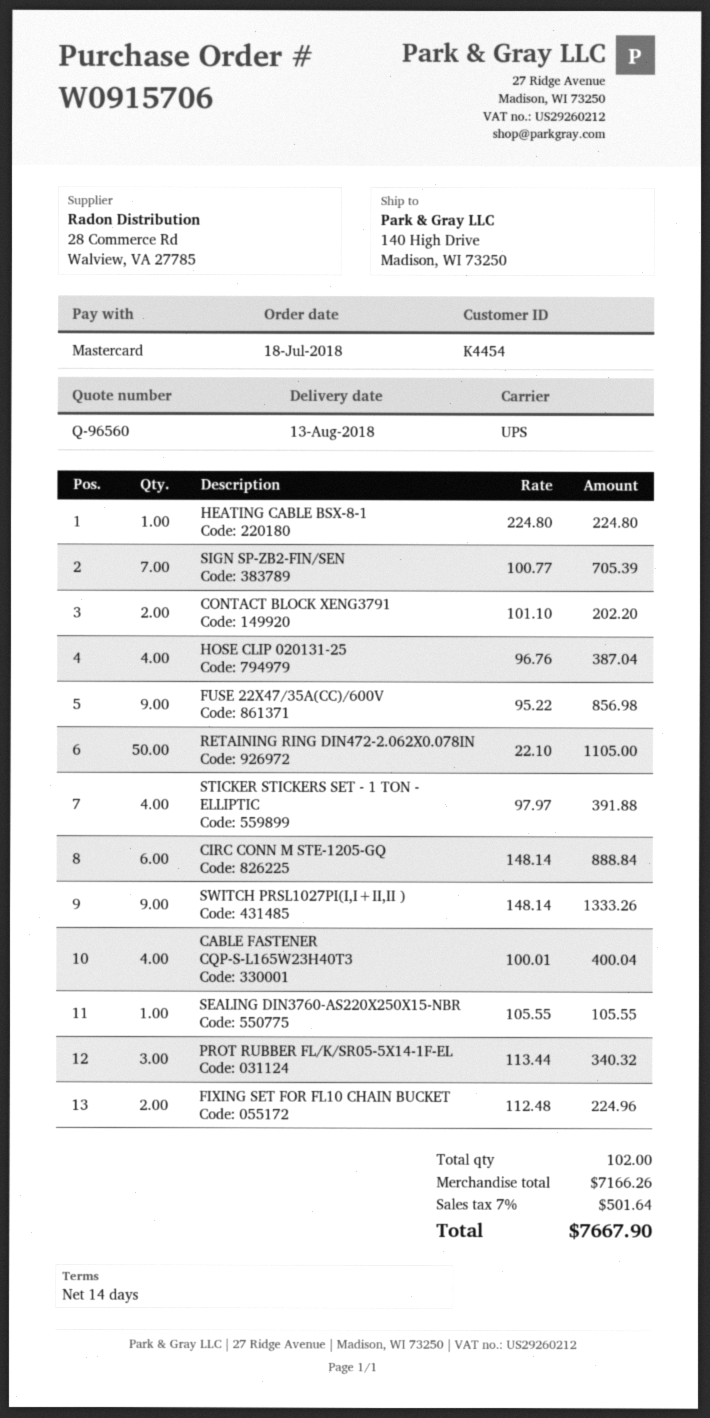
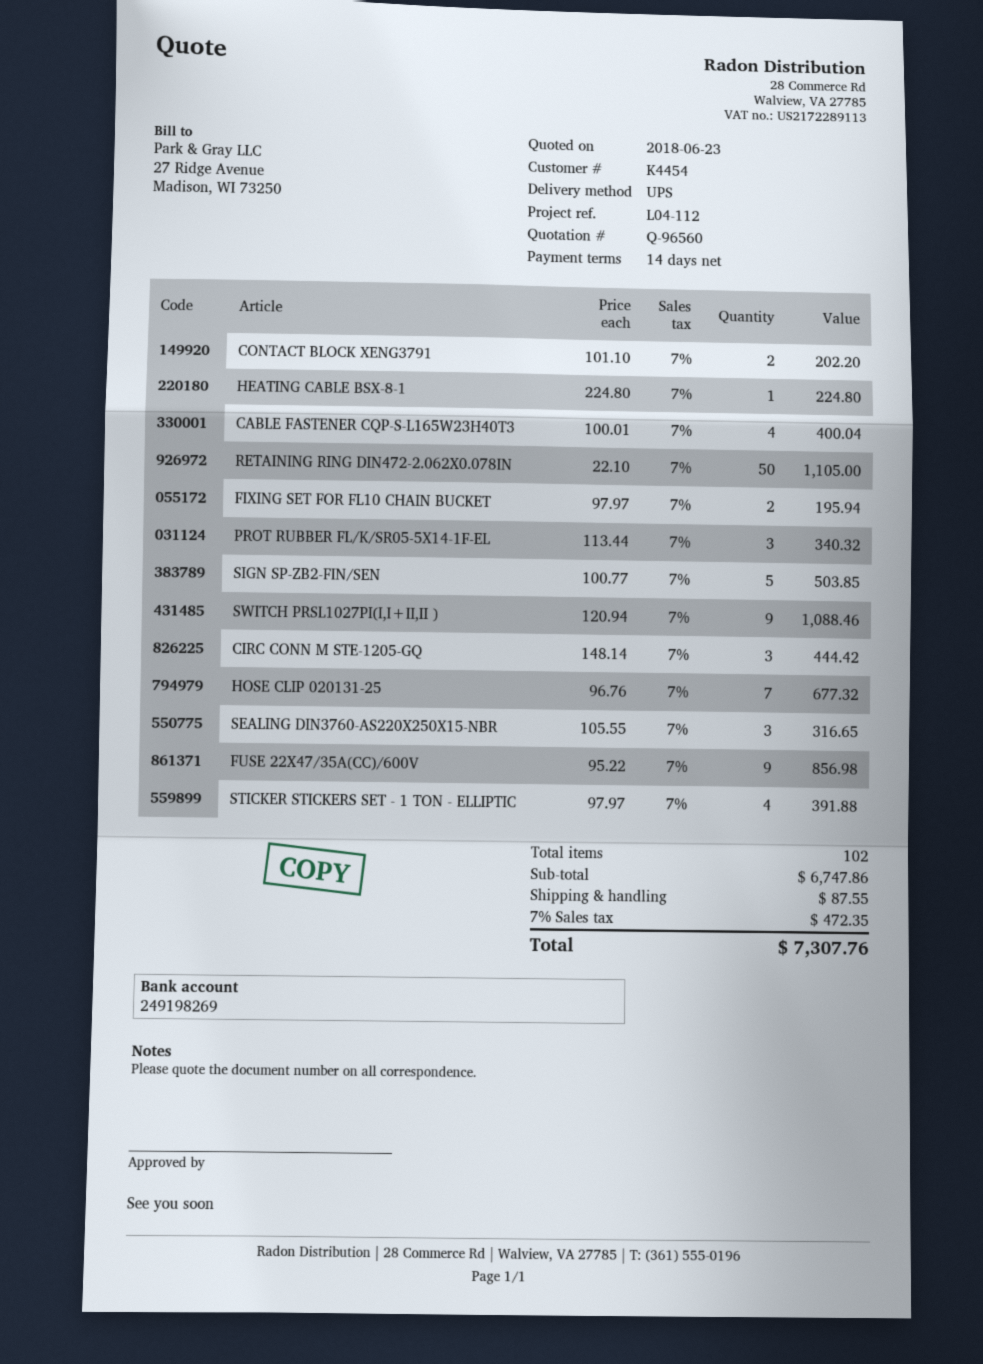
SIGN SP-ZB2-FIN/SEN: 7 x 100.77 = 705.39 -> 5 x 100.77 = 503.85
HOSE CLIP 020131-25: 4 x 96.76 = 387.04 -> 7 x 96.76 = 677.32
CIRC CONN M STE-1205-GQ: 6 x 148.14 = 888.84 -> 3 x 148.14 = 444.42
SWITCH PRSL1027PI(I,I+II,II ): 9 x 148.14 = 1333.26 -> 9 x 120.94 = 1088.46
SEALING DIN3760-AS220X250X15-NBR: 1 x 105.55 = 105.55 -> 3 x 105.55 = 316.65
FIXING SET FOR FL10 CHAIN BUCKET: 2 x 112.48 = 224.96 -> 2 x 97.97 = 195.94
subtotal: 7166.26 -> 6747.86
shipping: none -> 87.55
tax: 7% = 501.64 -> 7% = 472.35
total: 7667.90 -> 7307.76

